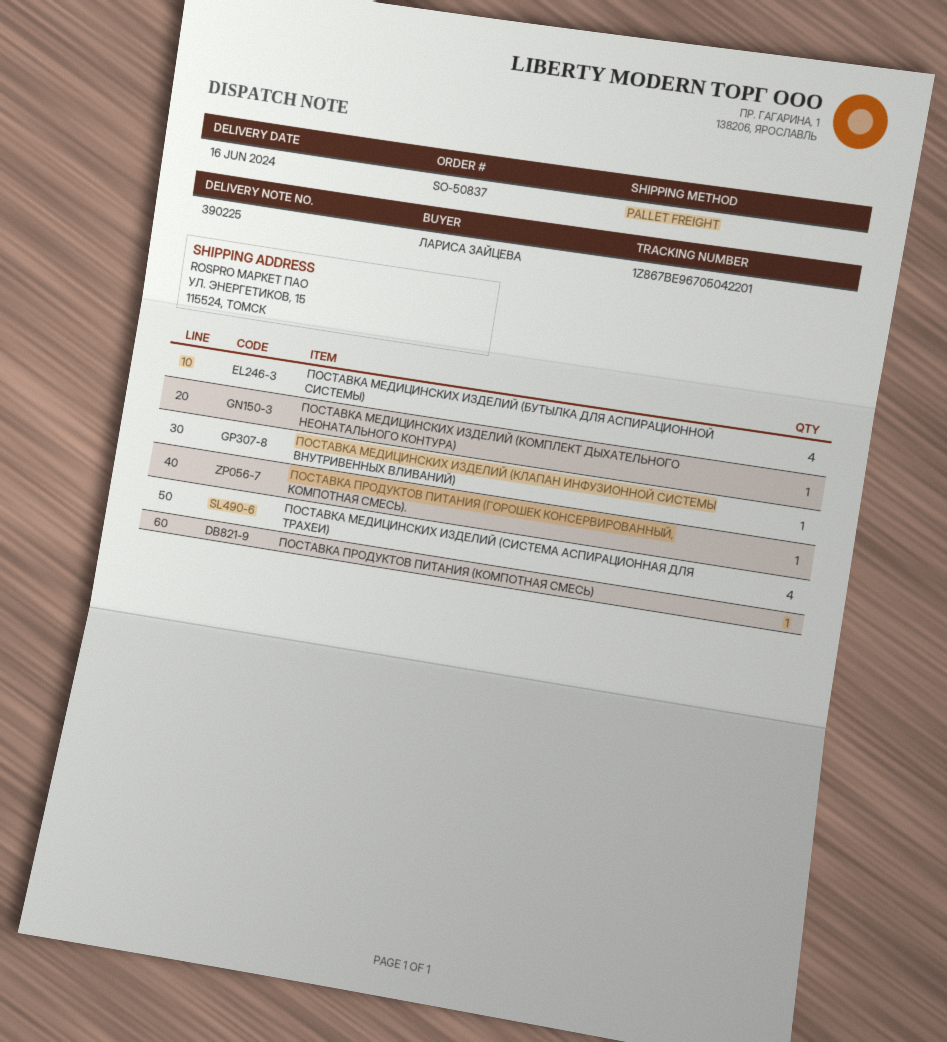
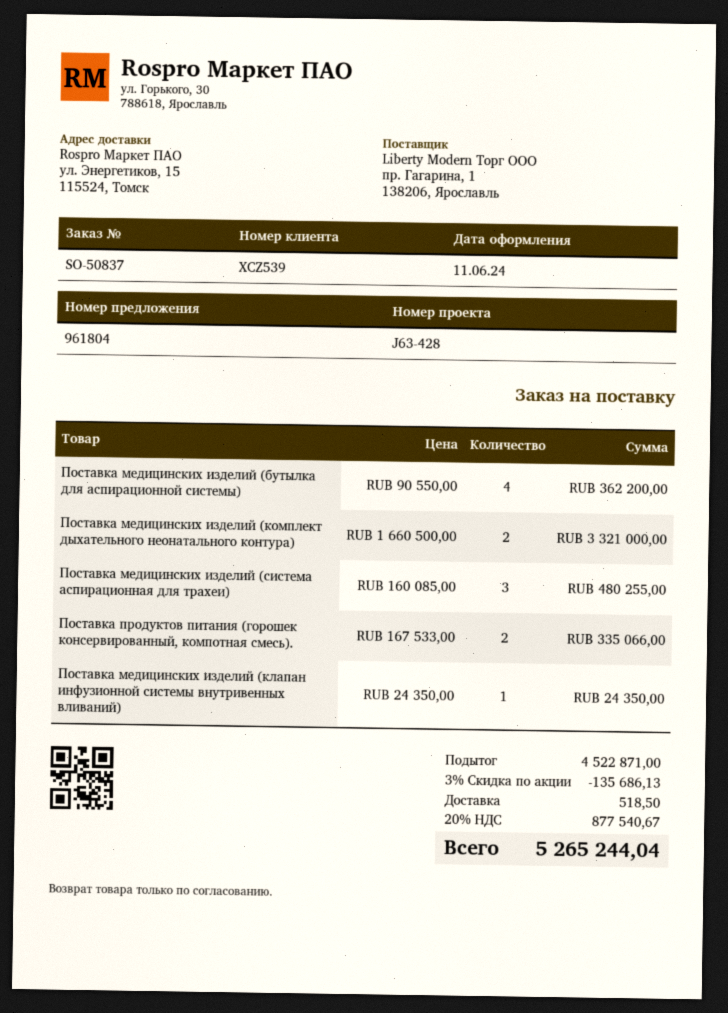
ПОСТАВКА МЕДИЦИНСКИХ ИЗДЕЛИЙ (КОМПЛЕКТ ДЫХАТЕЛЬНОГО НЕОНАТАЛЬНОГО КОНТУРА): 1 -> 2
ПОСТАВКА ПРОДУКТОВ ПИТАНИЯ (ГОРОШЕК КОНСЕРВИРОВАННЫЙ, КОМПОТНАЯ СМЕСЬ).: 1 -> 2
ПОСТАВКА МЕДИЦИНСКИХ ИЗДЕЛИЙ (СИСТЕМА АСПИРАЦИОННАЯ ДЛЯ ТРАХЕИ): 4 -> 3
ПОСТАВКА ПРОДУКТОВ ПИТАНИЯ (КОМПОТНАЯ СМЕСЬ): 1 -> none

